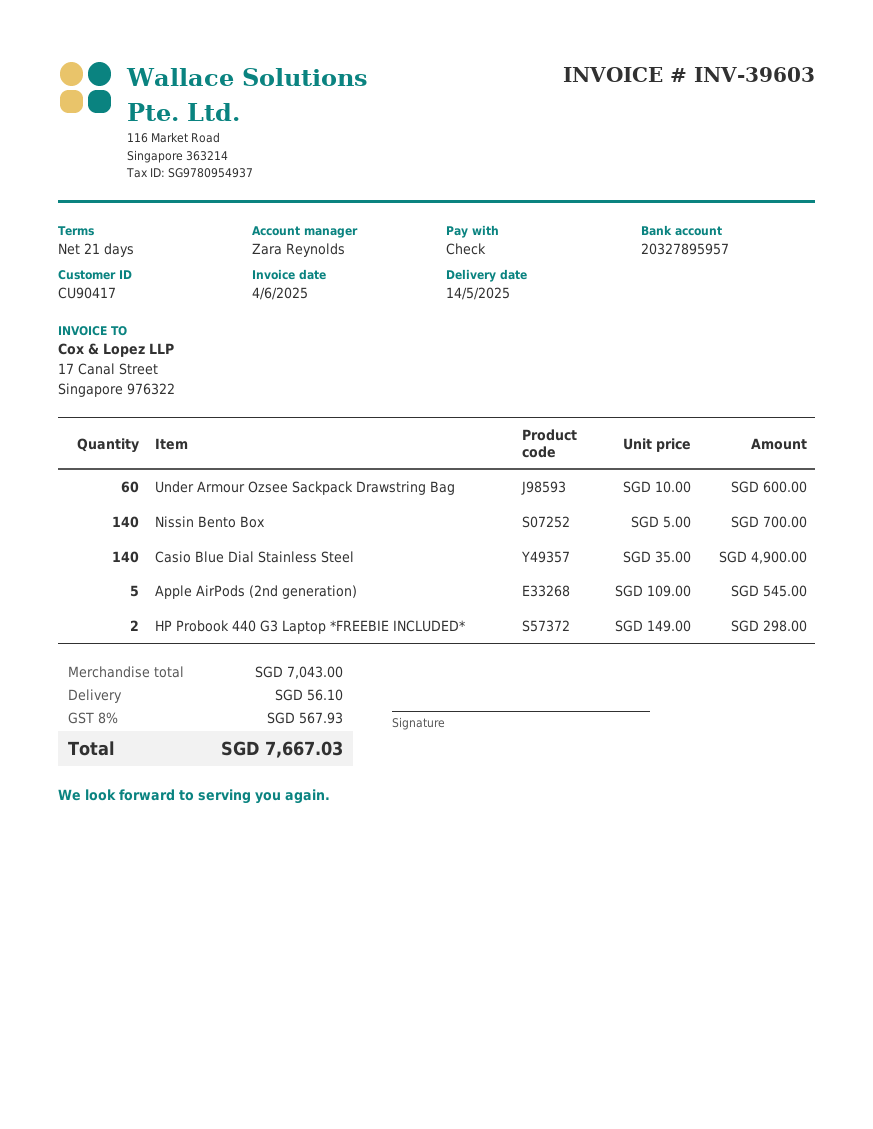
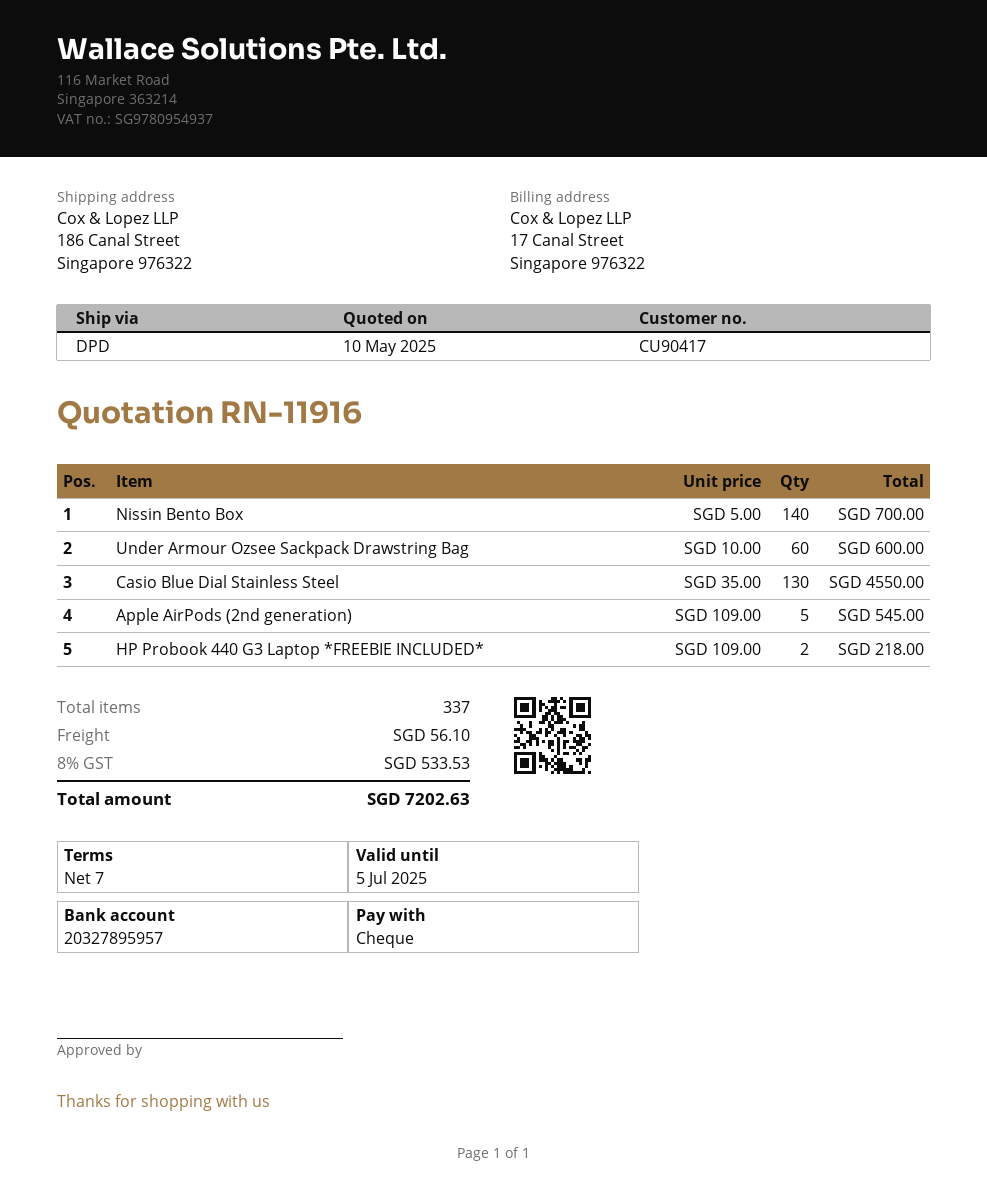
payment terms: 21 days -> 7 days
Casio Blue Dial Stainless Steel: 140 x 35.00 = 4900.00 -> 130 x 35.00 = 4550.00
HP Probook 440 G3 Laptop *FREEBIE INCLUDED*: 2 x 149.00 = 298.00 -> 2 x 109.00 = 218.00
tax: 8% = 567.93 -> 8% = 533.53
total: 7667.03 -> 7202.63

